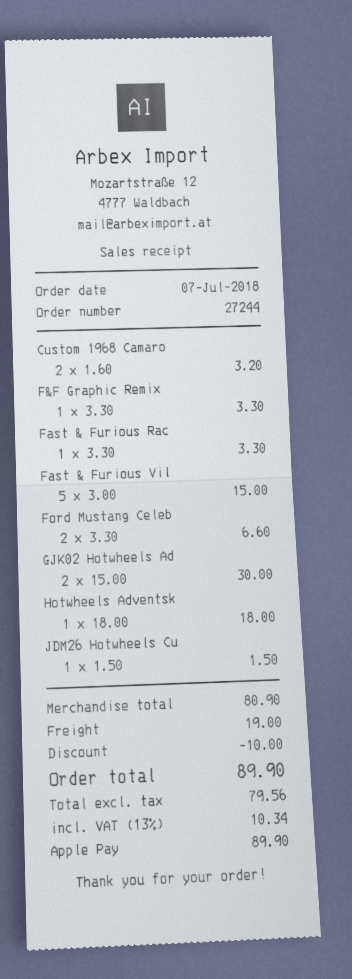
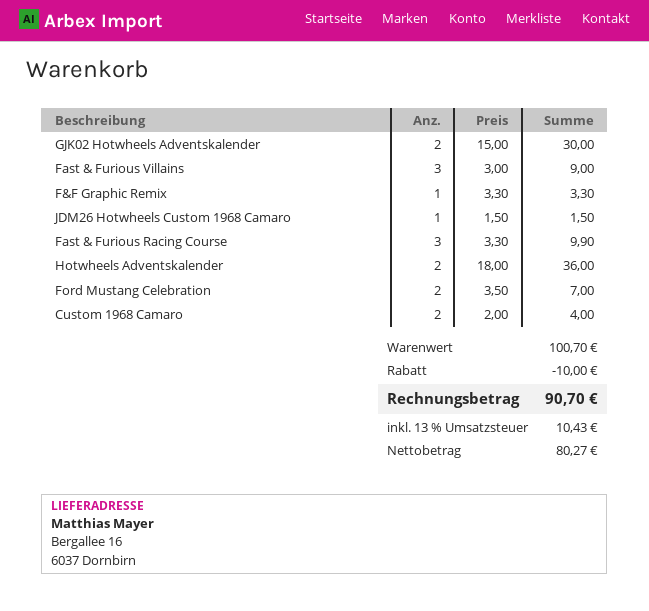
Custom 1968 Camaro: 2 x 1.60 = 3.20 -> 2 x 2.00 = 4.00
Fast & Furious Rac: 1 x 3.30 = 3.30 -> 3 x 3.30 = 9.90
Fast & Furious Vil: 5 x 3.00 = 15.00 -> 3 x 3.00 = 9.00
Ford Mustang Celeb: 2 x 3.30 = 6.60 -> 2 x 3.50 = 7.00
Hotwheels Adventsk: 1 x 18.00 = 18.00 -> 2 x 18.00 = 36.00
subtotal: 80.90 -> 100.70
shipping: 19.00 -> none
net: 79.56 -> 80.27
tax: 13% = 10.34 -> 13% = 10.43
total: 89.90 -> 90.70

